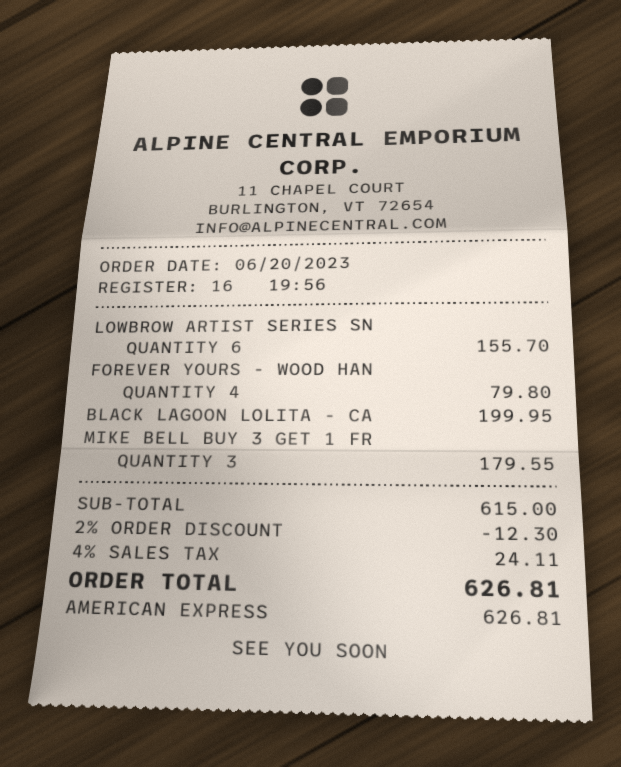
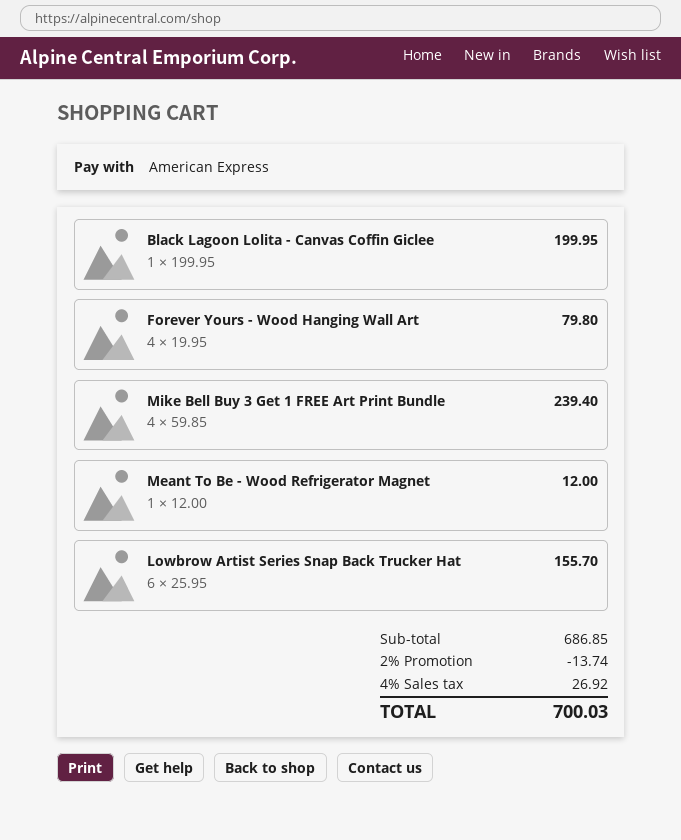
MIKE BELL BUY 3 GET 1 FR: 3 for 179.55 -> 4 for 239.40
Meant To Be - Wood Refrigerator Magnet: none -> 1 for 12.00
subtotal: 615.00 -> 686.85
discount: 2% = 12.30 -> 2% = 13.74
tax: 4% = 24.11 -> 4% = 26.92
total: 626.81 -> 700.03

